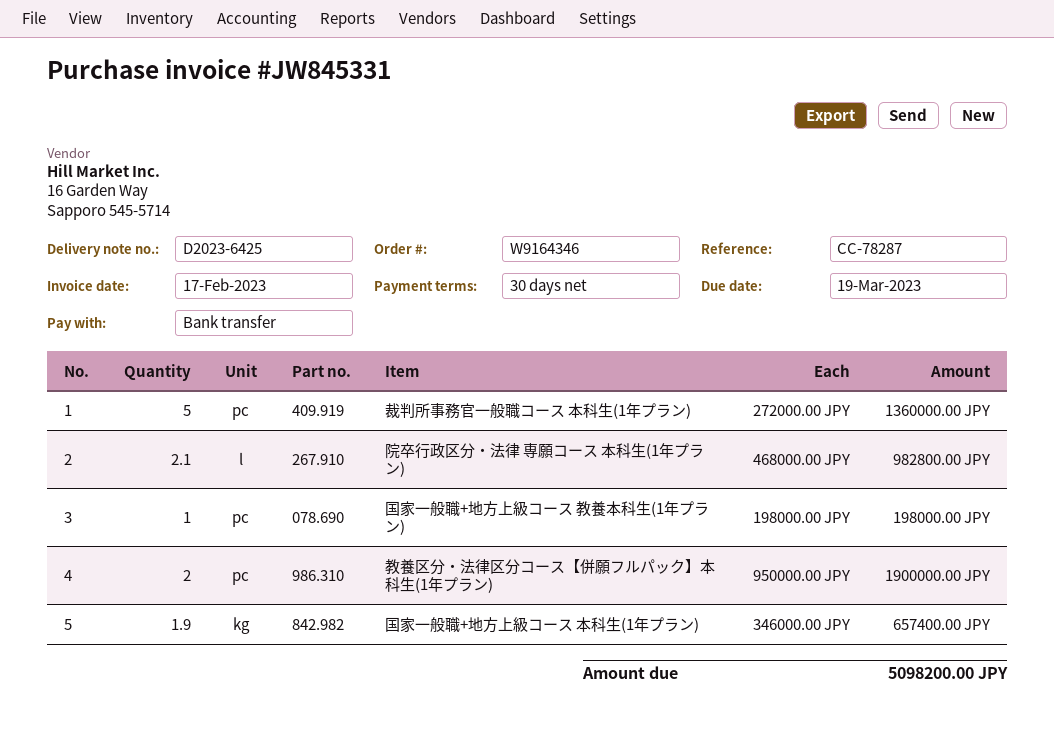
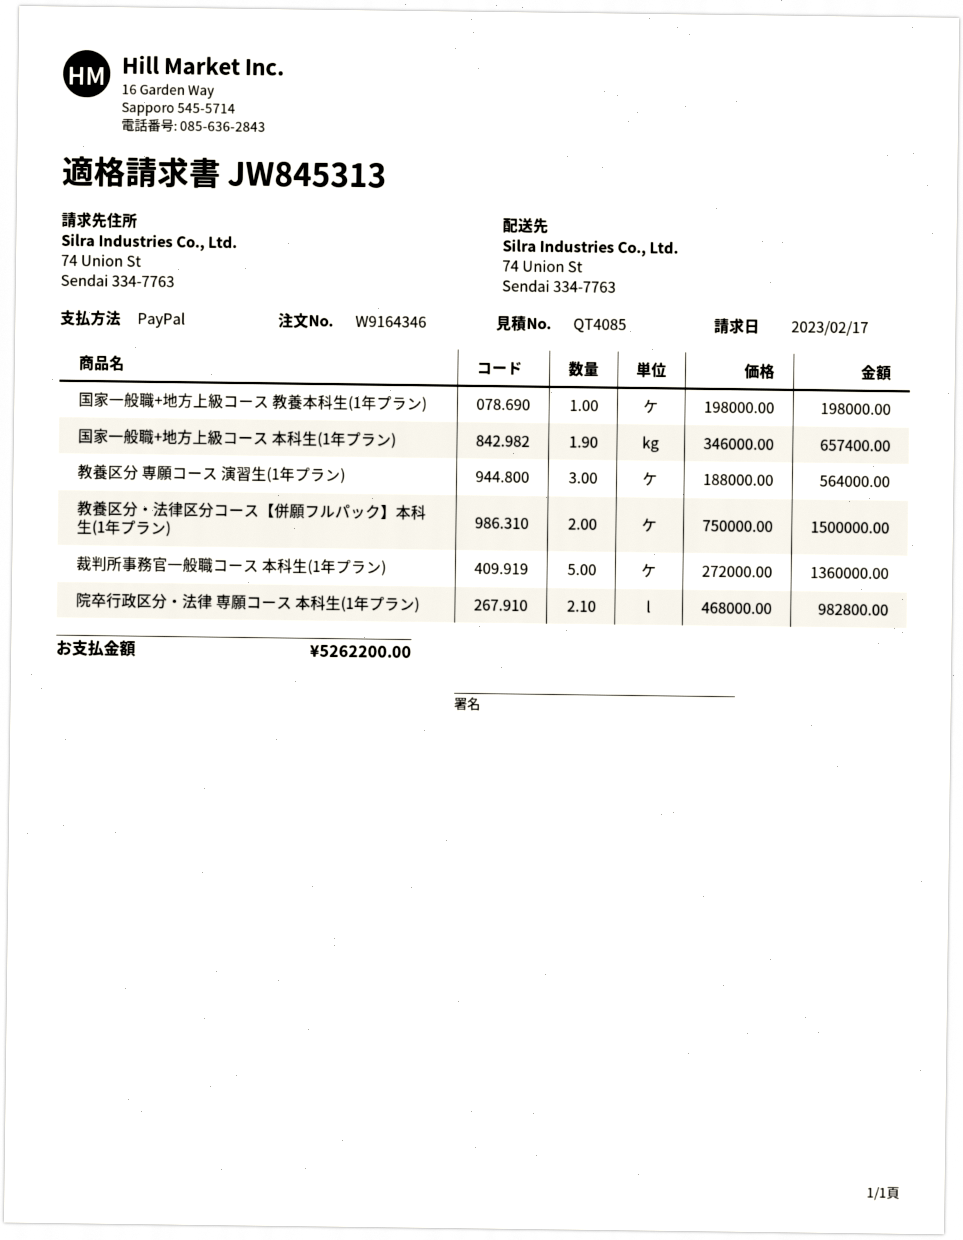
invoice number: JW845331 -> JW845313
payment method: bank transfer -> PayPal
教養区分・法律区分コース【併願フルパック】本科生(1年プラン): 2 x 950000.00 = 1900000.00 -> 2 x 750000.00 = 1500000.00
教養区分 専願コース 演習生(1年プラン): none -> 3 x 188000.00 = 564000.00
total: 5098200.00 -> 5262200.00

